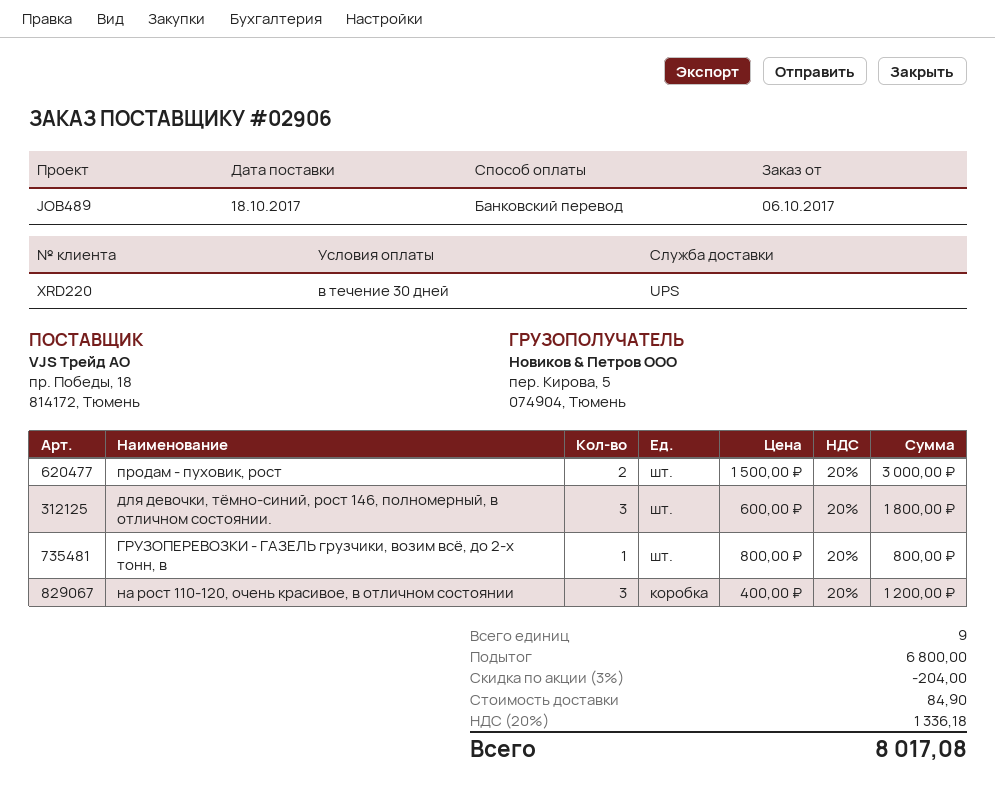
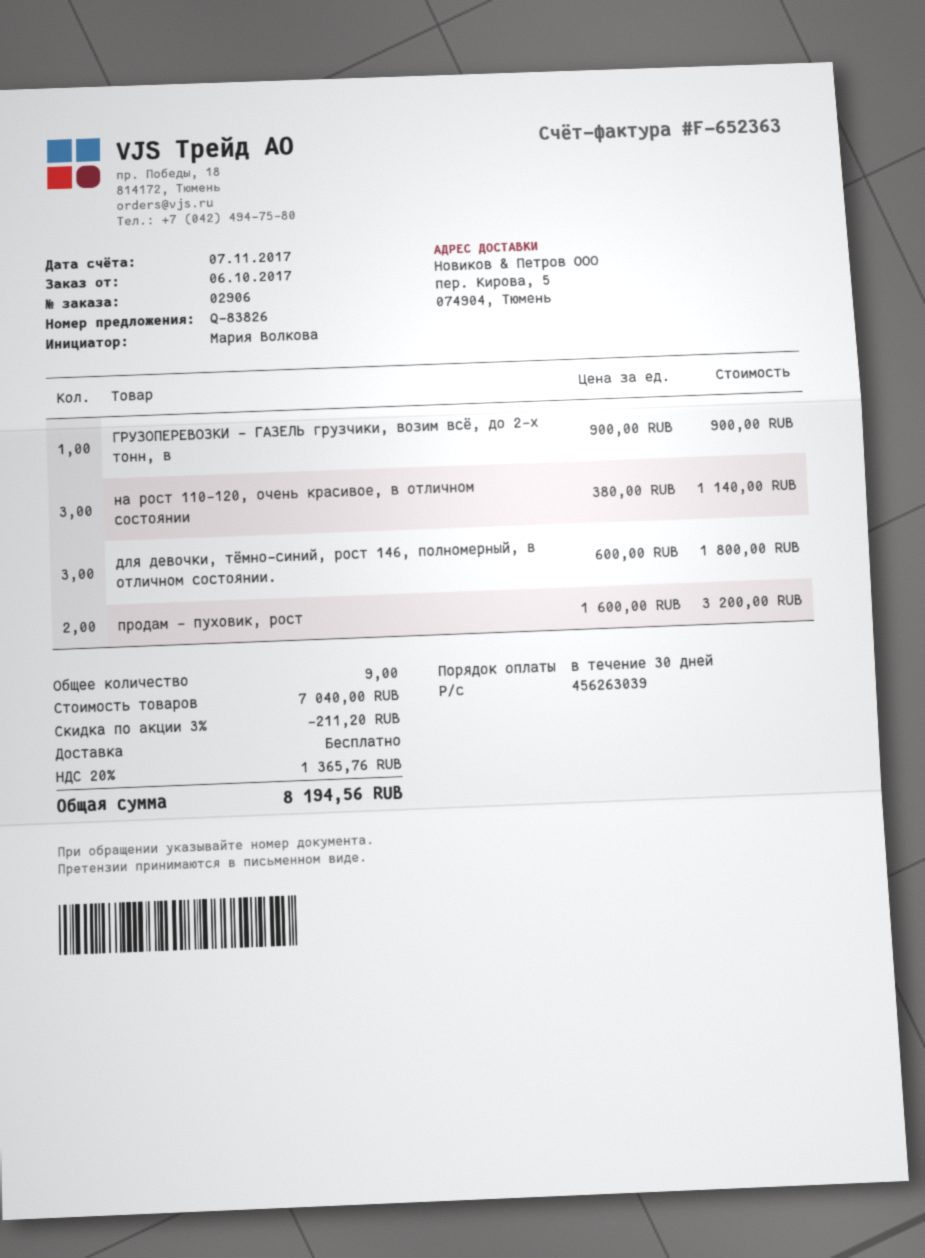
продам - пуховик, рост: 2 x 1500.00 = 3000.00 -> 2 x 1600.00 = 3200.00
ГРУЗОПЕРЕВОЗКИ - ГАЗЕЛЬ грузчики, возим всё, до 2-х тонн, в: 1 x 800.00 = 800.00 -> 1 x 900.00 = 900.00
на рост 110-120, очень красивое, в отличном состоянии: 3 x 400.00 = 1200.00 -> 3 x 380.00 = 1140.00
subtotal: 6800.00 -> 7040.00
discount: 3% = 204.00 -> 3% = 211.20
shipping: 84.90 -> 0.00
tax: 20% = 1336.18 -> 20% = 1365.76
total: 8017.08 -> 8194.56

